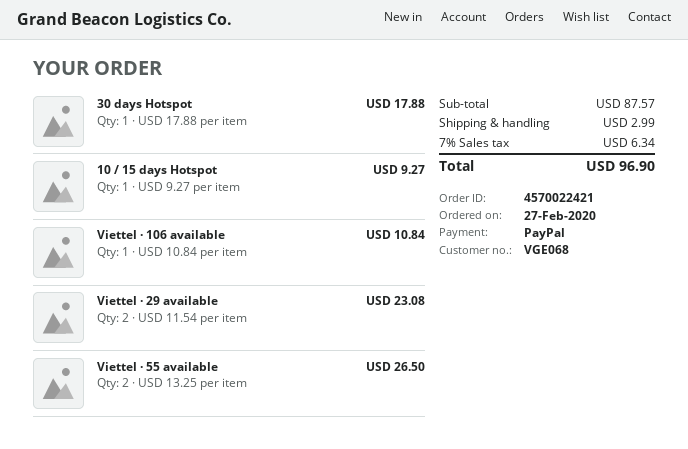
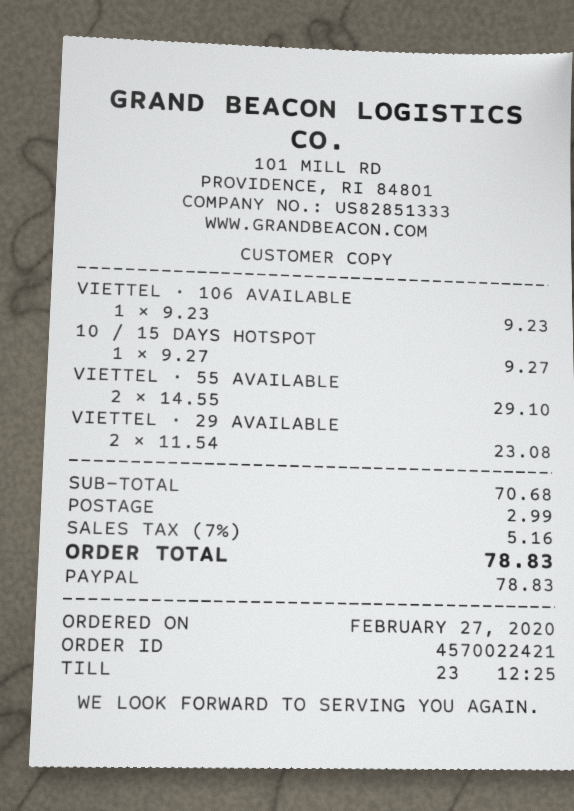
30 days Hotspot: 1 x 17.88 = 17.88 -> none
Viettel · 106 available: 1 x 10.84 = 10.84 -> 1 x 9.23 = 9.23
Viettel · 55 available: 2 x 13.25 = 26.50 -> 2 x 14.55 = 29.10
subtotal: 87.57 -> 70.68
tax: 7% = 6.34 -> 7% = 5.16
total: 96.90 -> 78.83

